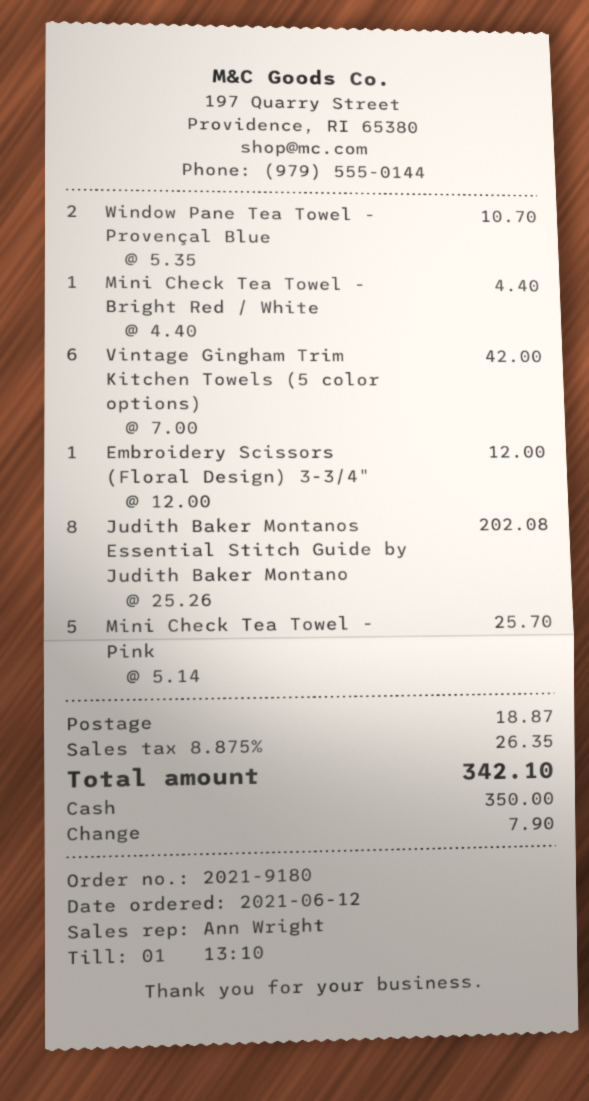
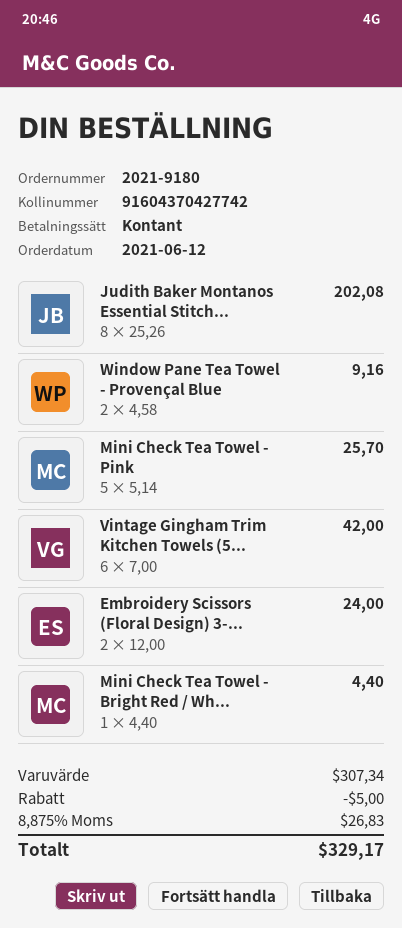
Window Pane Tea Towel - Provençal Blue: 2 x 5.35 = 10.70 -> 2 x 4.58 = 9.16
Embroidery Scissors (Floral Design) 3-3/4": 1 x 12.00 = 12.00 -> 2 x 12.00 = 24.00
discount: none -> 5.00
shipping: 18.87 -> none
tax: 8.875% = 26.35 -> 8.875% = 26.83
total: 342.10 -> 329.17

